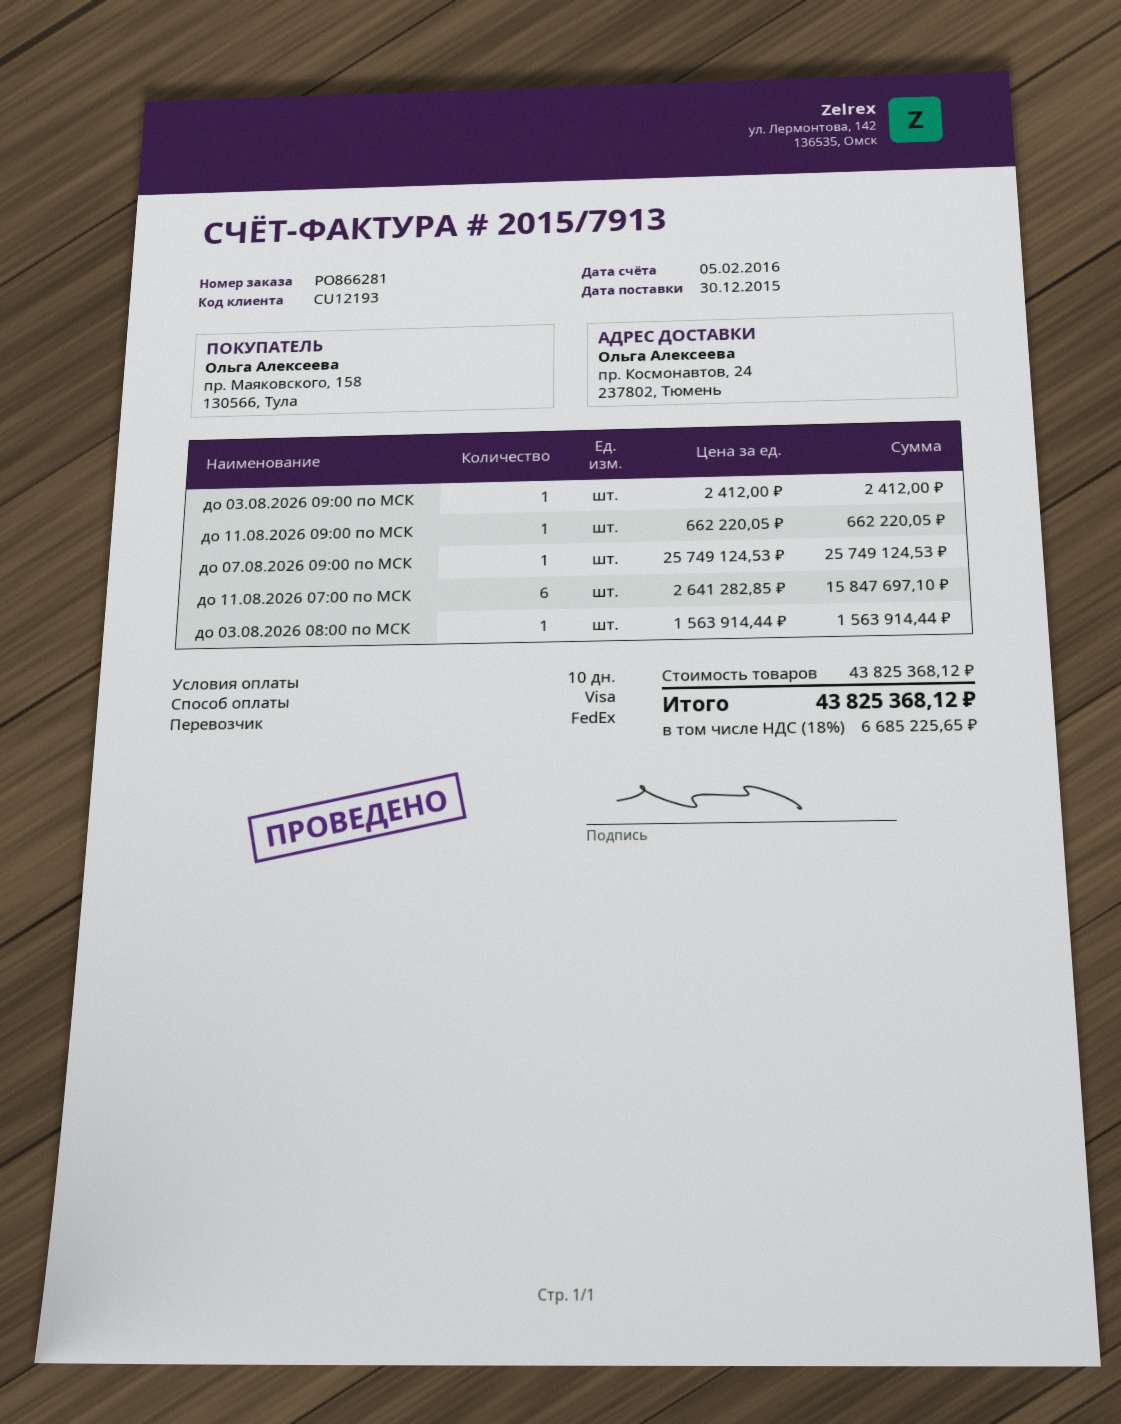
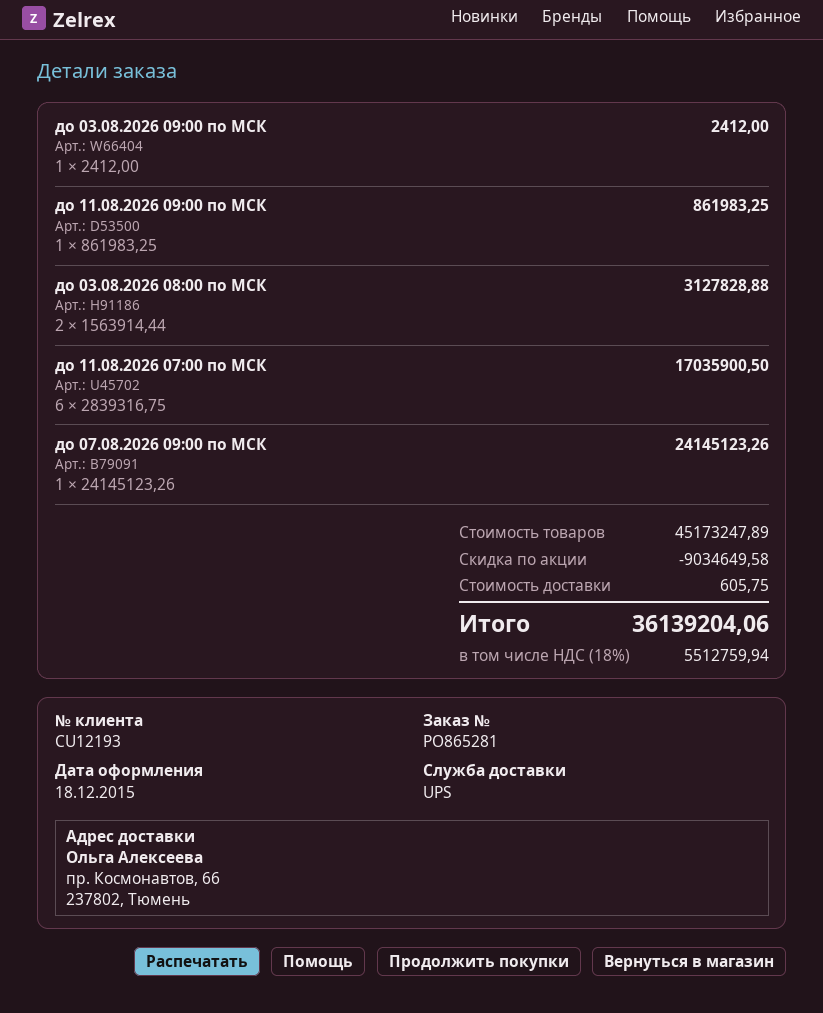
order number: PO866281 -> PO865281
shipping method: FedEx -> UPS
ship to: пр. Космонавтов, 24, 237802, Тюмень -> пр. Космонавтов, 66, 237802, Тюмень
до 11.08.2026 09:00 по МСК: 1 x 662220.05 = 662220.05 -> 1 x 861983.25 = 861983.25
до 07.08.2026 09:00 по МСК: 1 x 25749124.53 = 25749124.53 -> 1 x 24145123.26 = 24145123.26
до 11.08.2026 07:00 по МСК: 6 x 2641282.85 = 15847697.10 -> 6 x 2839316.75 = 17035900.50
до 03.08.2026 08:00 по МСК: 1 x 1563914.44 = 1563914.44 -> 2 x 1563914.44 = 3127828.88
subtotal: 43825368.12 -> 45173247.89
discount: none -> 9034649.58
shipping: none -> 605.75
tax: 18% = 6685225.65 -> 18% = 5512759.94
total: 43825368.12 -> 36139204.06

